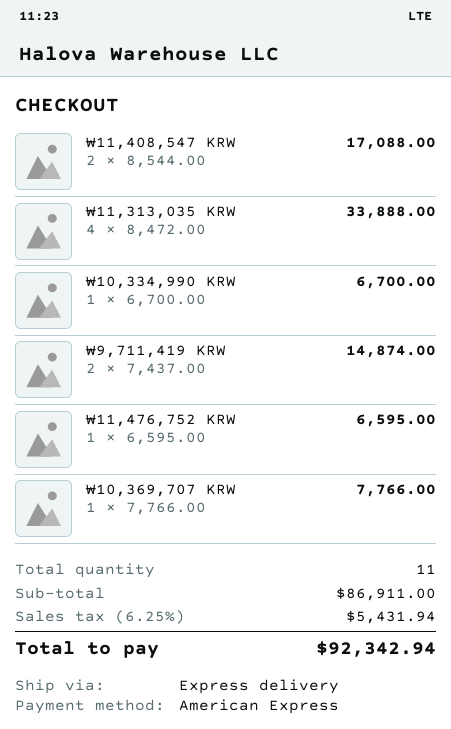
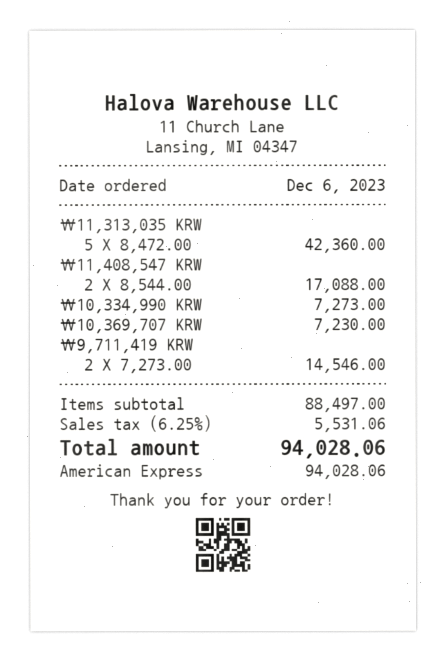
₩11,313,035 KRW: 4 x 8472.00 = 33888.00 -> 5 x 8472.00 = 42360.00
₩10,334,990 KRW: 1 x 6700.00 = 6700.00 -> 1 x 7273.00 = 7273.00
₩9,711,419 KRW: 2 x 7437.00 = 14874.00 -> 2 x 7273.00 = 14546.00
₩11,476,752 KRW: 1 x 6595.00 = 6595.00 -> none
₩10,369,707 KRW: 1 x 7766.00 = 7766.00 -> 1 x 7230.00 = 7230.00
subtotal: 86911.00 -> 88497.00
tax: 6.25% = 5431.94 -> 6.25% = 5531.06
total: 92342.94 -> 94028.06

